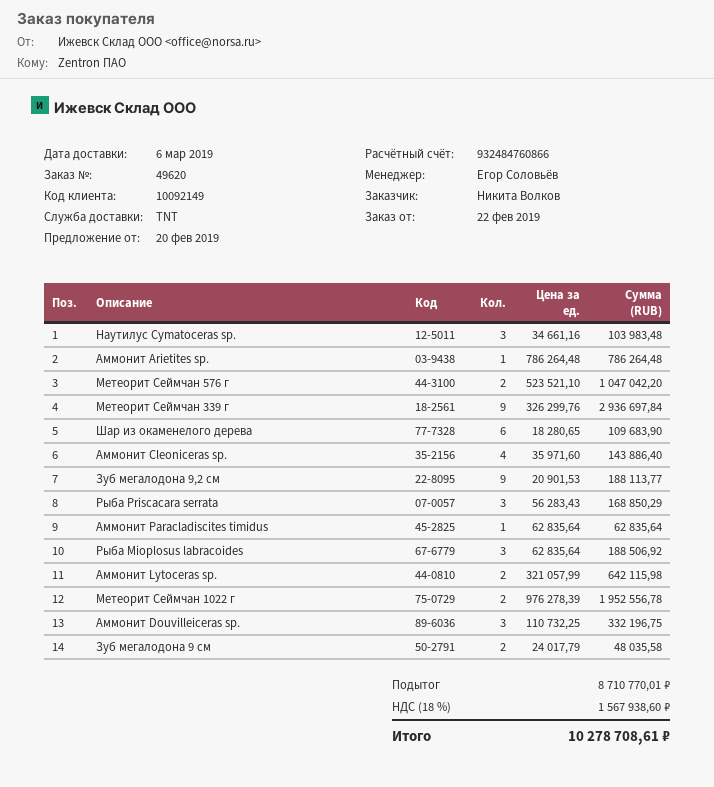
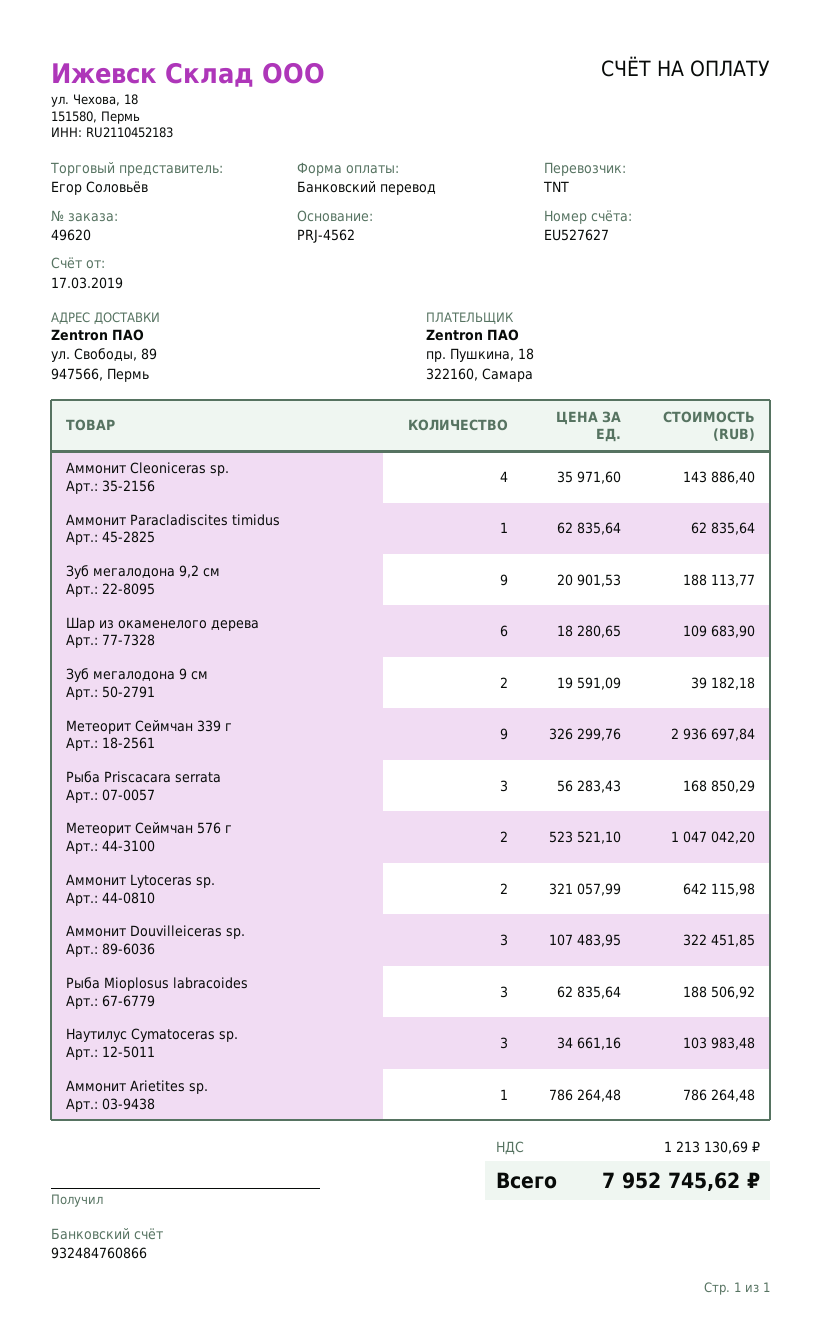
Метеорит Сеймчан 1022 г: 2 x 976278.39 = 1952556.78 -> none
Аммонит Douvilleiceras sp.: 3 x 110732.25 = 332196.75 -> 3 x 107483.95 = 322451.85
Зуб мегалодона 9 см: 2 x 24017.79 = 48035.58 -> 2 x 19591.09 = 39182.18
tax: 1567938.60 -> 1213130.69
total: 10278708.61 -> 7952745.62

